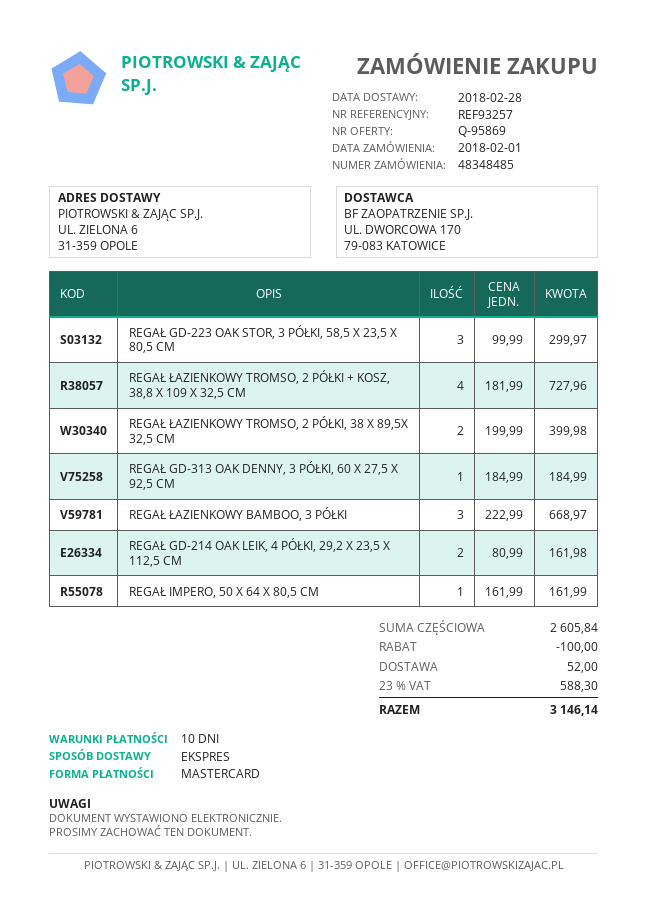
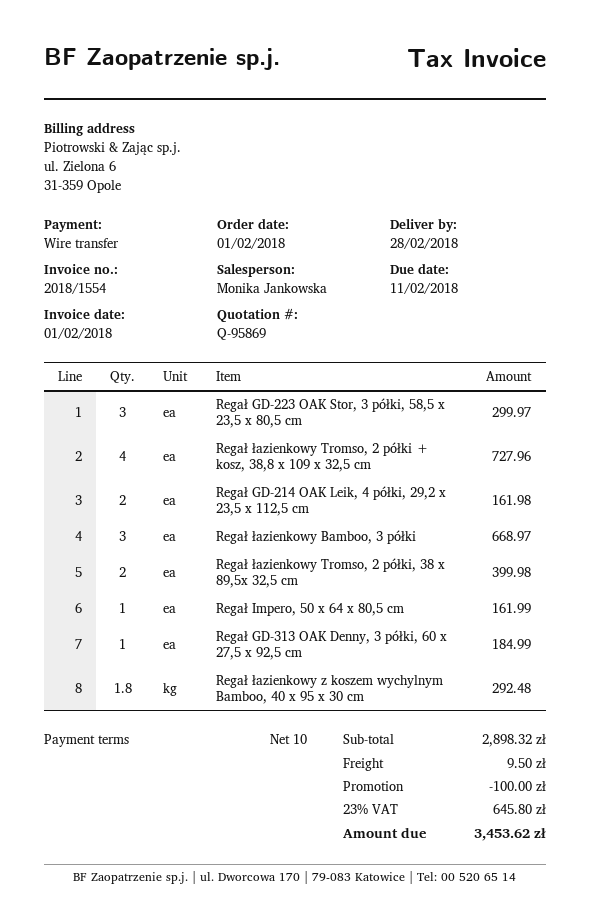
payment method: Mastercard -> bank transfer
Regał łazienkowy z koszem wychylnym Bamboo, 40 x 95 x 30 cm: none -> 1.8 for 292.48
subtotal: 2605.84 -> 2898.32
shipping: 52.00 -> 9.50
tax: 23% = 588.30 -> 23% = 645.80
total: 3146.14 -> 3453.62

